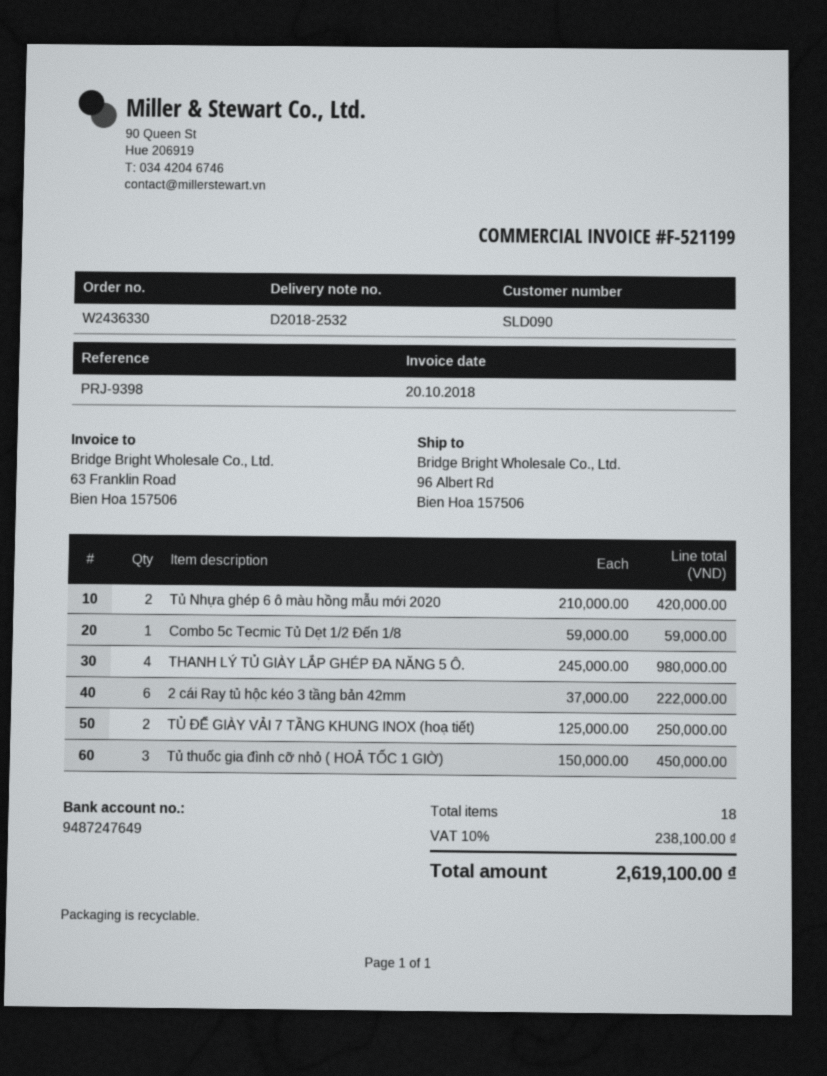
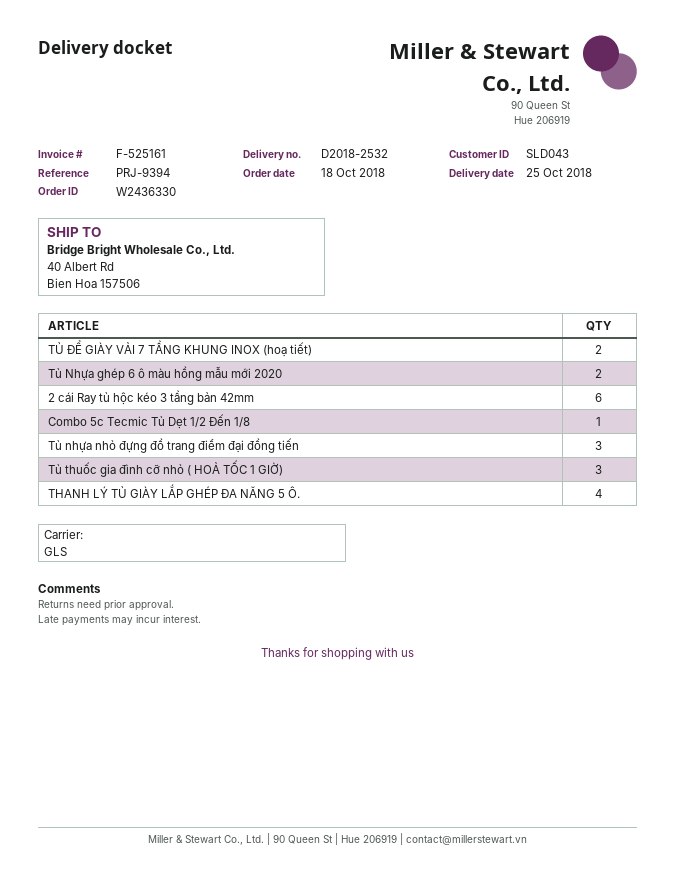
invoice number: F-521199 -> F-525161
customer number: SLD090 -> SLD043
reference: PRJ-9398 -> PRJ-9394
ship to: 96 Albert Rd, Bien Hoa 157506 -> 40 Albert Rd, Bien Hoa 157506
Tủ nhựa nhỏ đựng đồ trang điểm đại đồng tiến: none -> 3

